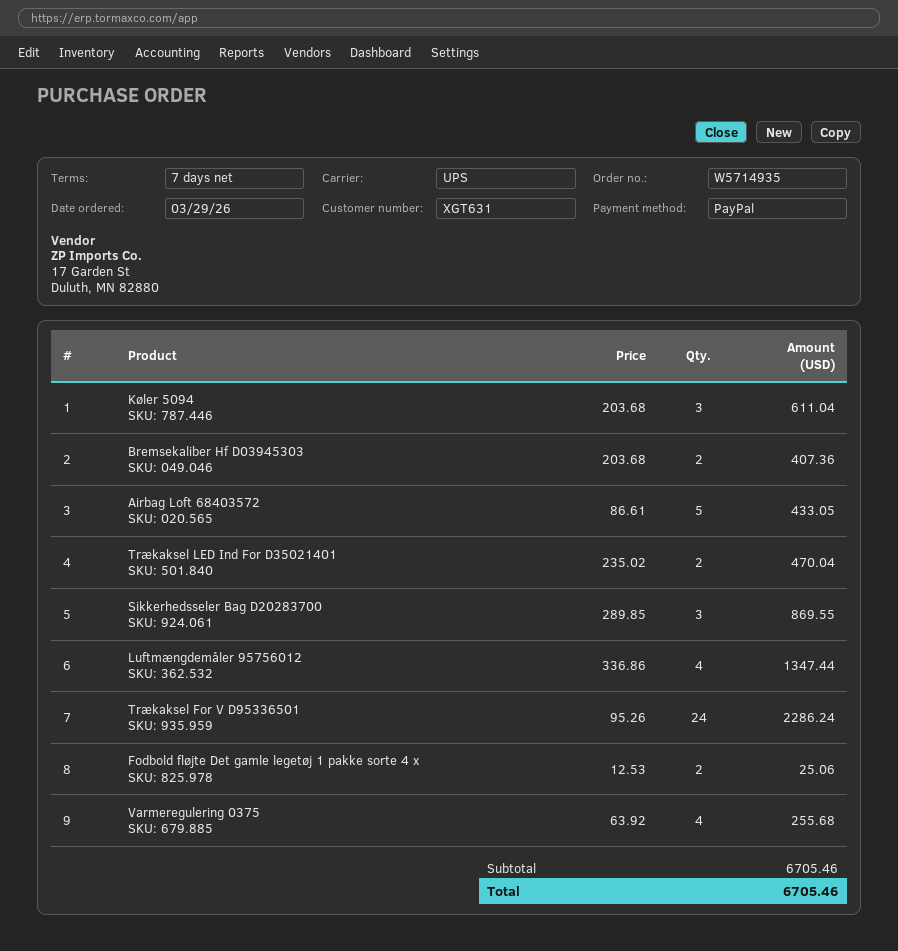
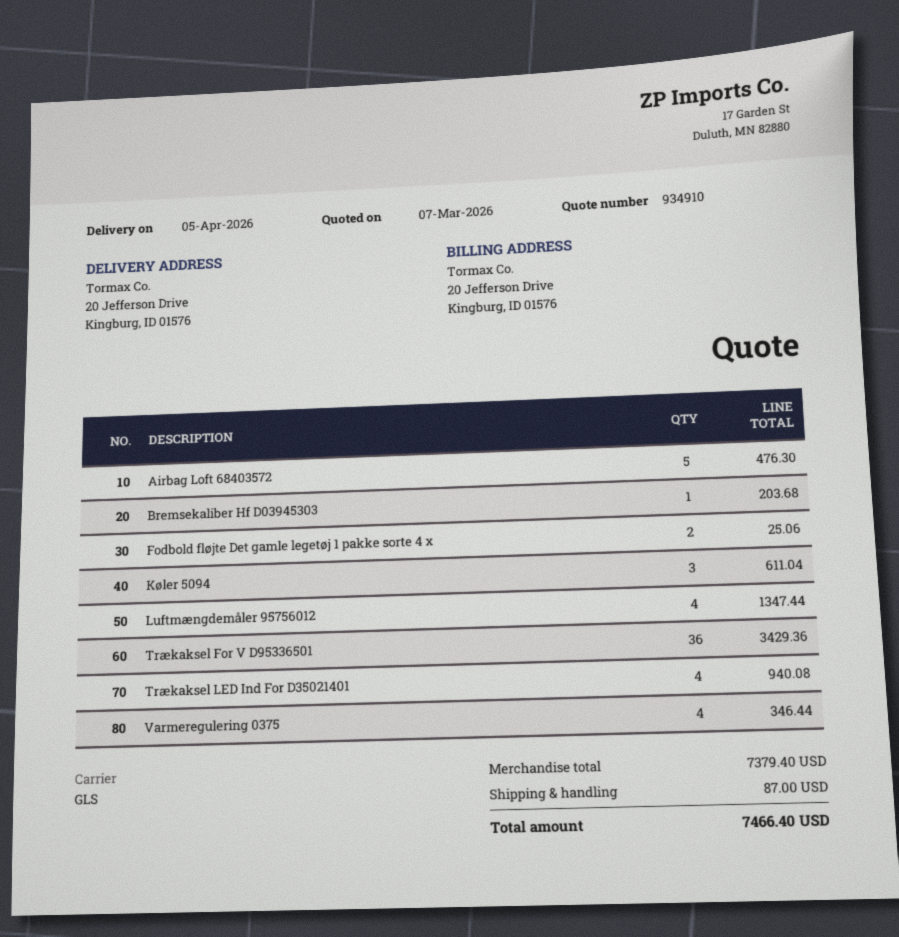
shipping method: UPS -> GLS
Bremsekaliber Hf D03945303: 2 for 407.36 -> 1 for 203.68
Airbag Loft 68403572: 5 for 433.05 -> 5 for 476.30
Trækaksel LED Ind For D35021401: 2 for 470.04 -> 4 for 940.08
Sikkerhedsseler Bag D20283700: 3 for 869.55 -> none
Trækaksel For V D95336501: 24 for 2286.24 -> 36 for 3429.36
Varmeregulering 0375: 4 for 255.68 -> 4 for 346.44
subtotal: 6705.46 -> 7379.40
shipping: none -> 87.00
total: 6705.46 -> 7466.40

